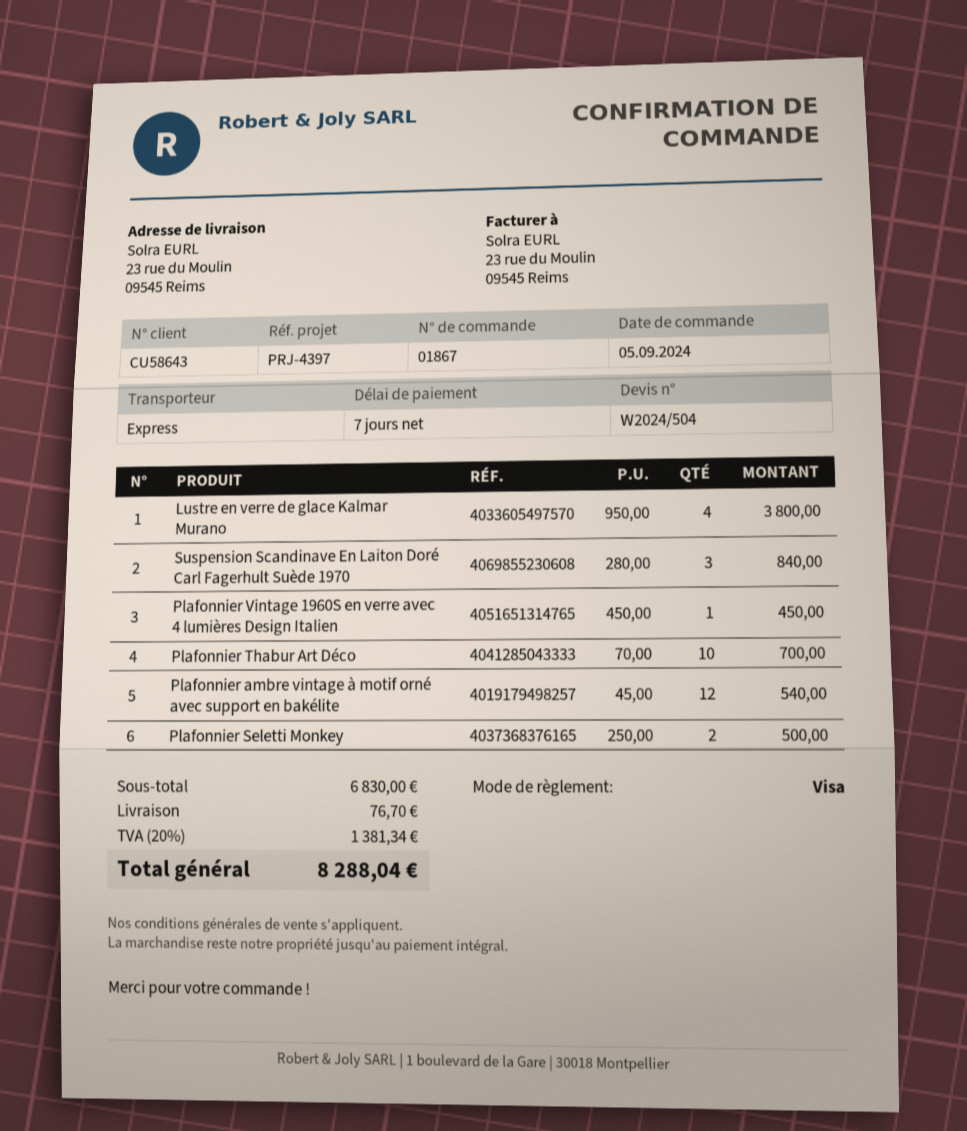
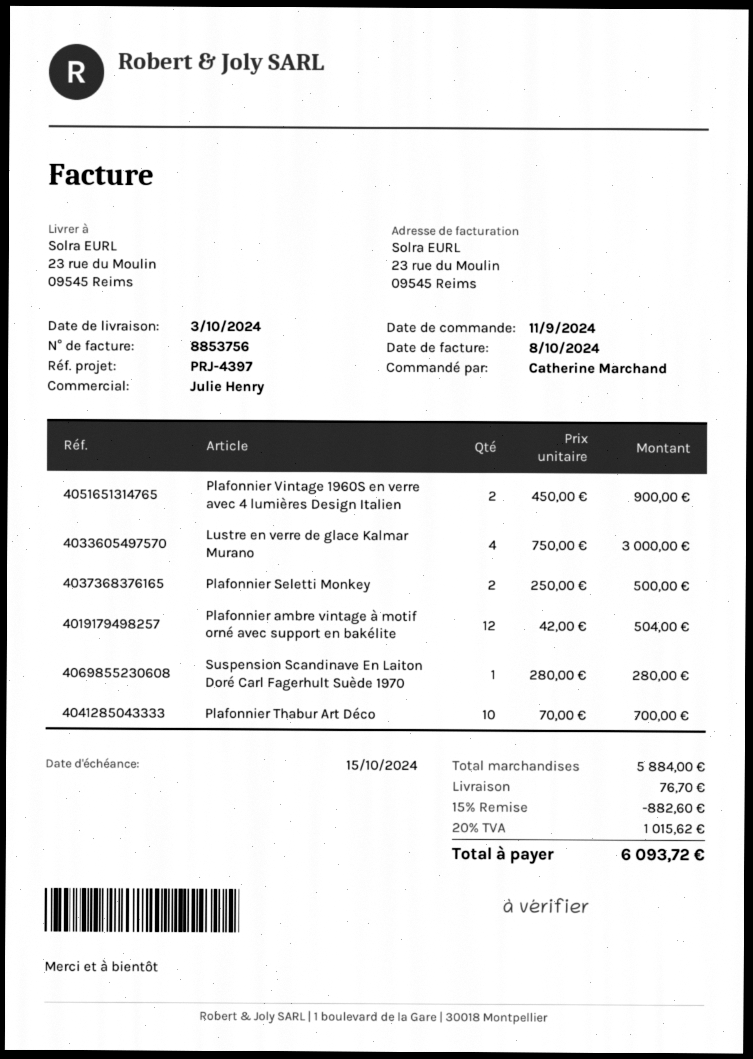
order date: 2024-09-05 -> 2024-09-11
Lustre en verre de glace Kalmar Murano: 4 x 950.00 = 3800.00 -> 4 x 750.00 = 3000.00
Suspension Scandinave En Laiton Doré Carl Fagerhult Suède 1970: 3 x 280.00 = 840.00 -> 1 x 280.00 = 280.00
Plafonnier Vintage 1960S en verre avec 4 lumières Design Italien: 1 x 450.00 = 450.00 -> 2 x 450.00 = 900.00
Plafonnier ambre vintage à motif orné avec support en bakélite: 12 x 45.00 = 540.00 -> 12 x 42.00 = 504.00
subtotal: 6830.00 -> 5884.00
discount: none -> 15% = 882.60
tax: 20% = 1381.34 -> 20% = 1015.62
total: 8288.04 -> 6093.72

